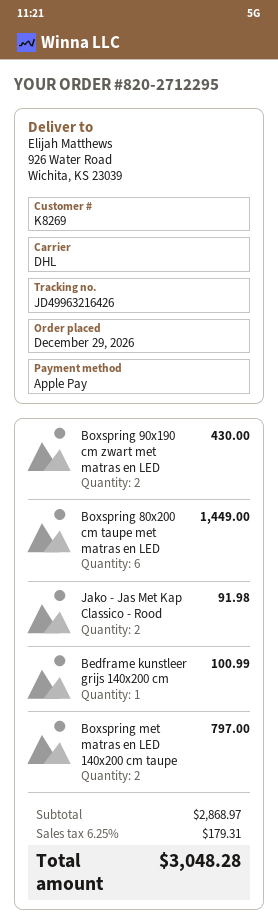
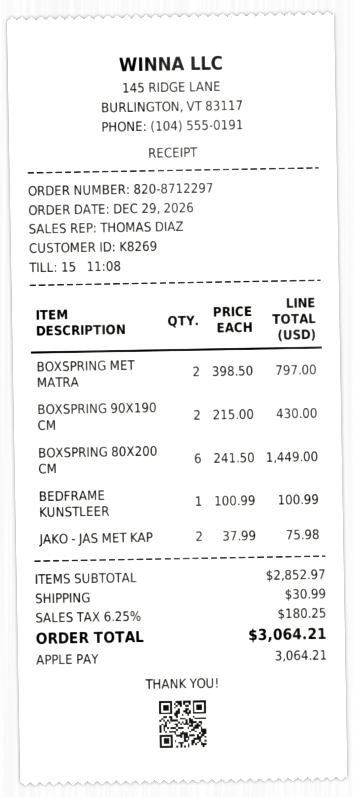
order number: 820-2712295 -> 820-8712297
Jako - Jas Met Kap Classico - Rood: 2 for 91.98 -> 2 for 75.98
subtotal: 2868.97 -> 2852.97
shipping: none -> 30.99
tax: 6.25% = 179.31 -> 6.25% = 180.25
total: 3048.28 -> 3064.21

